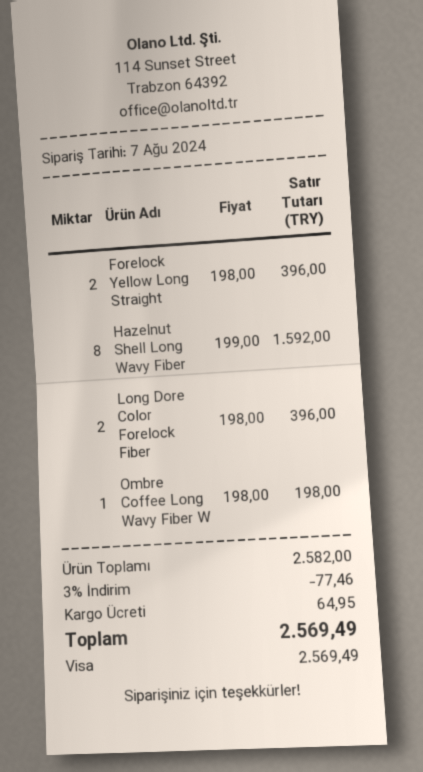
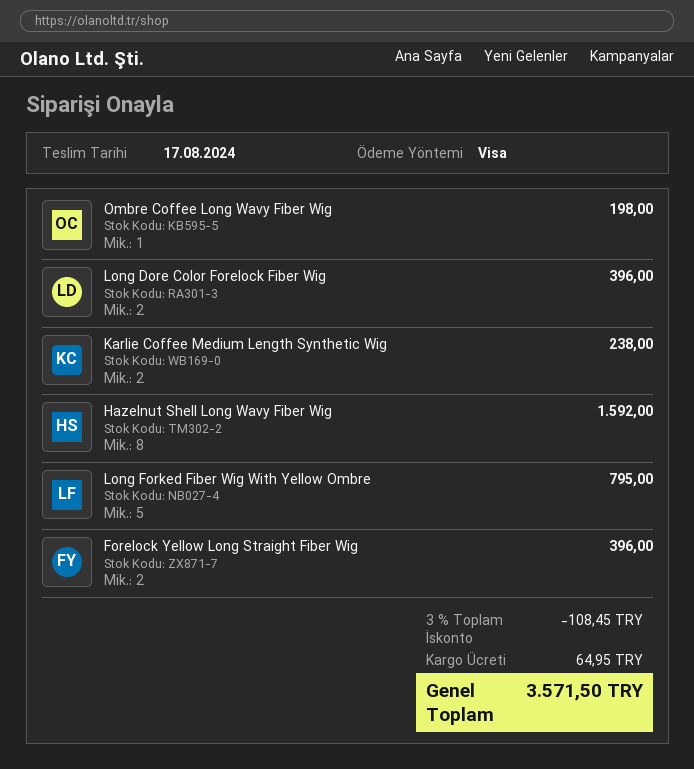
Karlie Coffee Medium Length Synthetic Wig: none -> 2 for 238.00
Long Forked Fiber Wig With Yellow Ombre: none -> 5 for 795.00
discount: 3% = 77.46 -> 3% = 108.45
total: 2569.49 -> 3571.50

